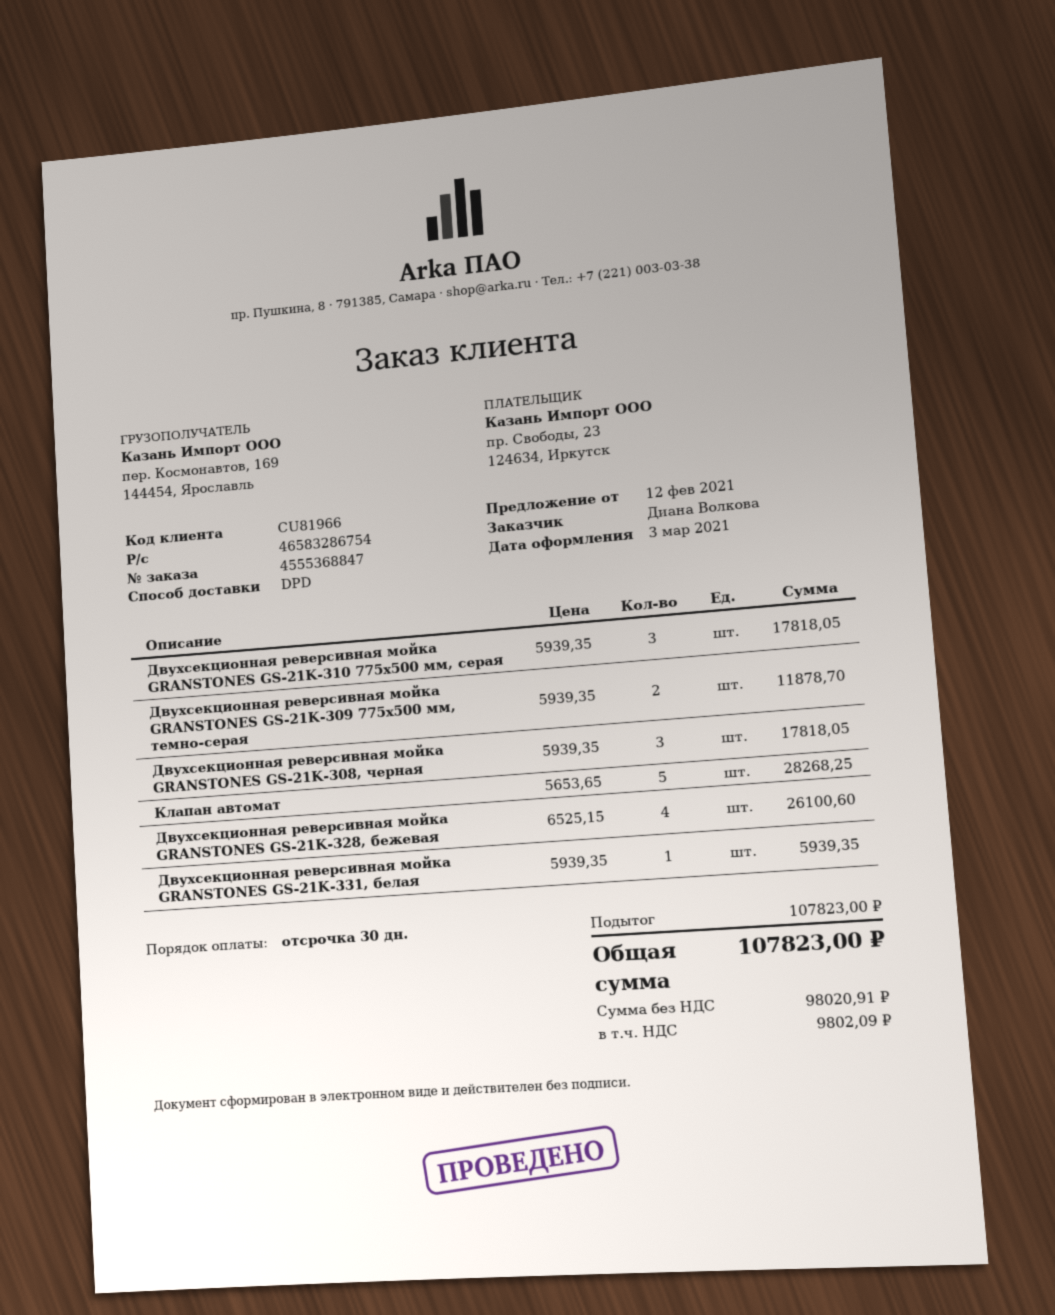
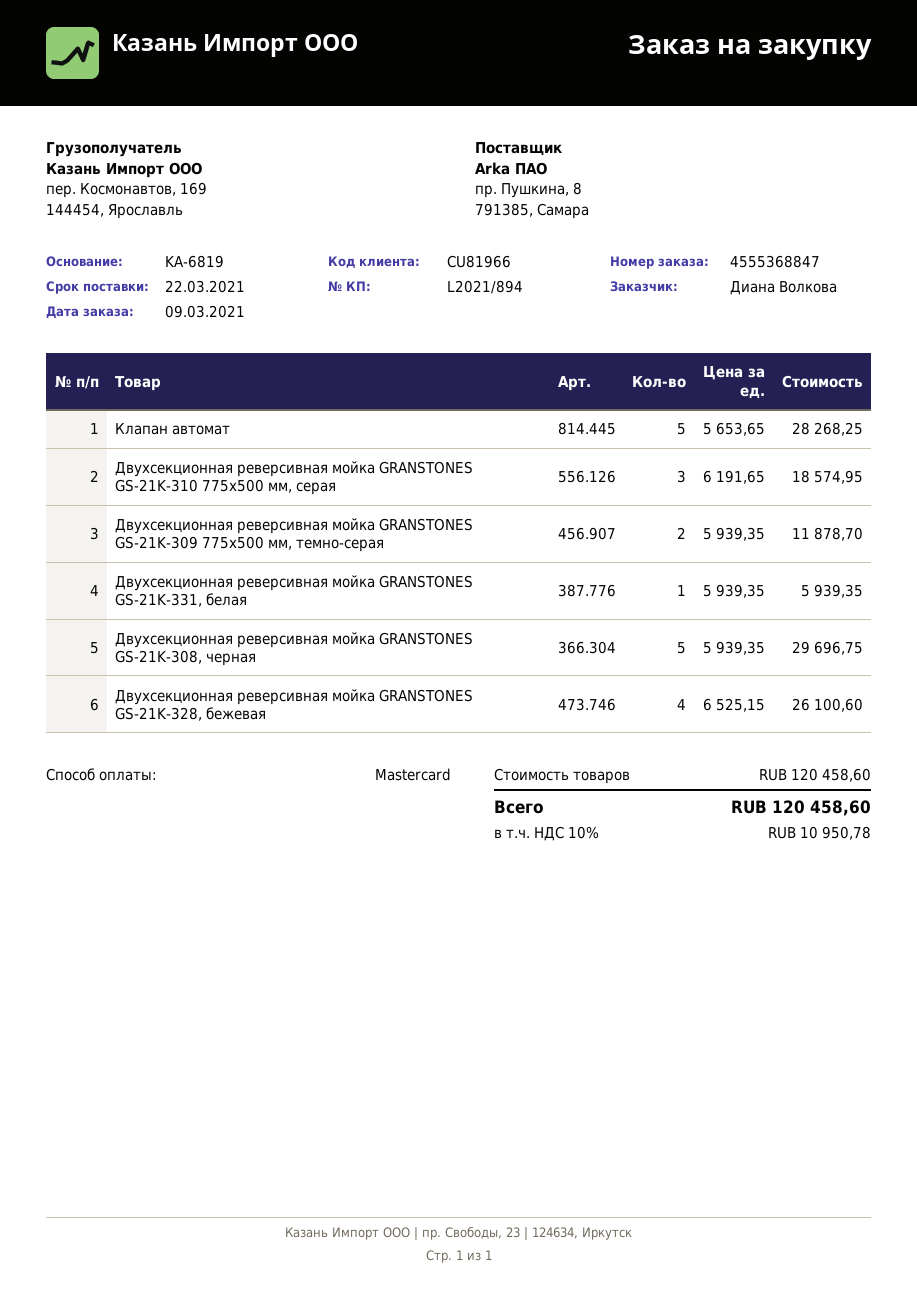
order date: 2021-03-03 -> 2021-03-09
Двухсекционная реверсивная мойка GRANSTONES GS-21K-310 775x500 мм, серая: 3 x 5939.35 = 17818.05 -> 3 x 6191.65 = 18574.95
Двухсекционная реверсивная мойка GRANSTONES GS-21K-308, черная: 3 x 5939.35 = 17818.05 -> 5 x 5939.35 = 29696.75
subtotal: 107823.00 -> 120458.60
tax: 9802.09 -> 10950.78
total: 107823.00 -> 120458.60

